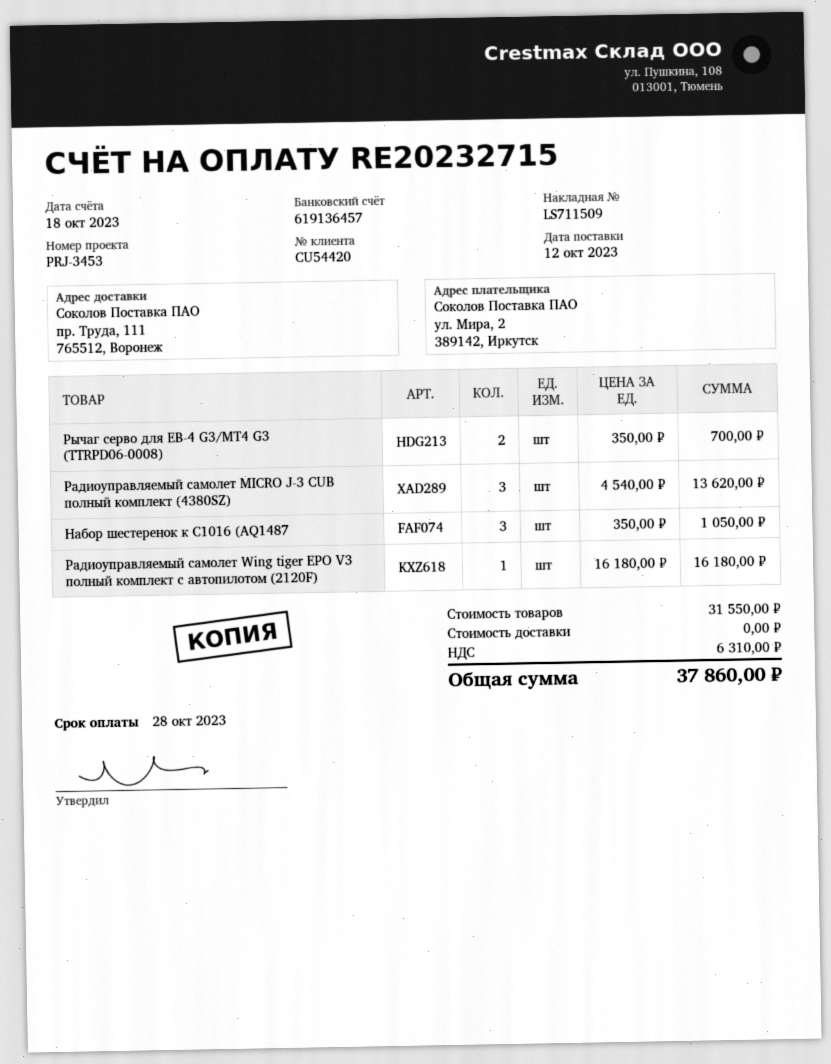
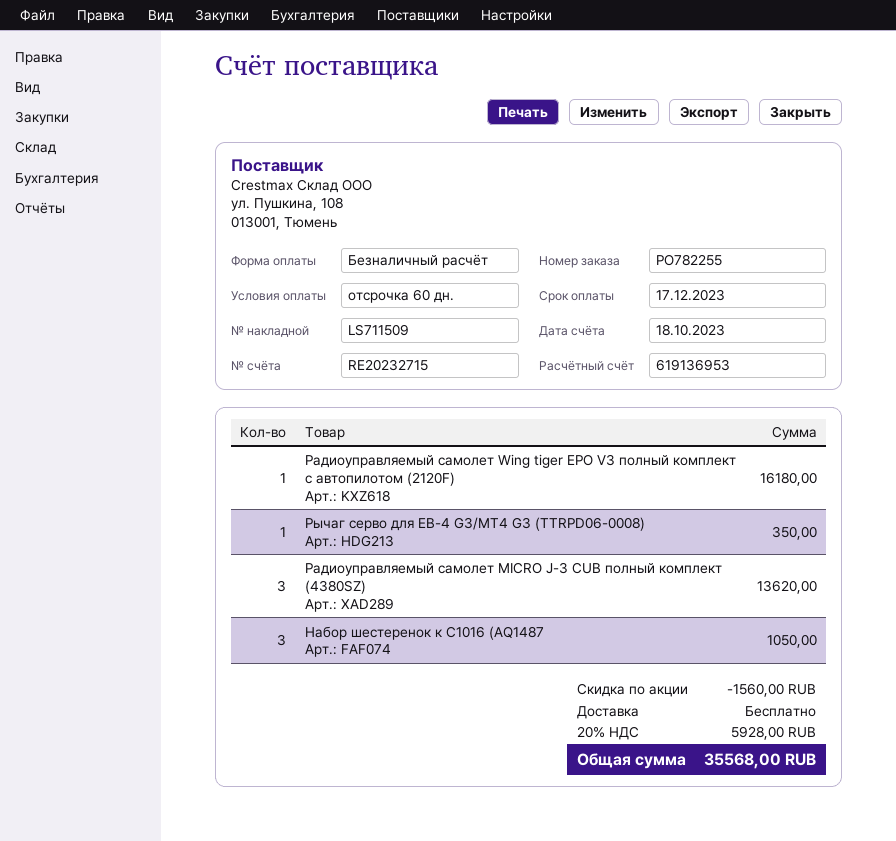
due date: 2023-10-28 -> 2023-12-17
bank account: 619136457 -> 619136953
Рычаг серво для EB-4 G3/MT4 G3 (TTRPD06-0008): 2 for 700.00 -> 1 for 350.00
discount: none -> 1560.00
tax: 6310.00 -> 5928.00
total: 37860.00 -> 35568.00

